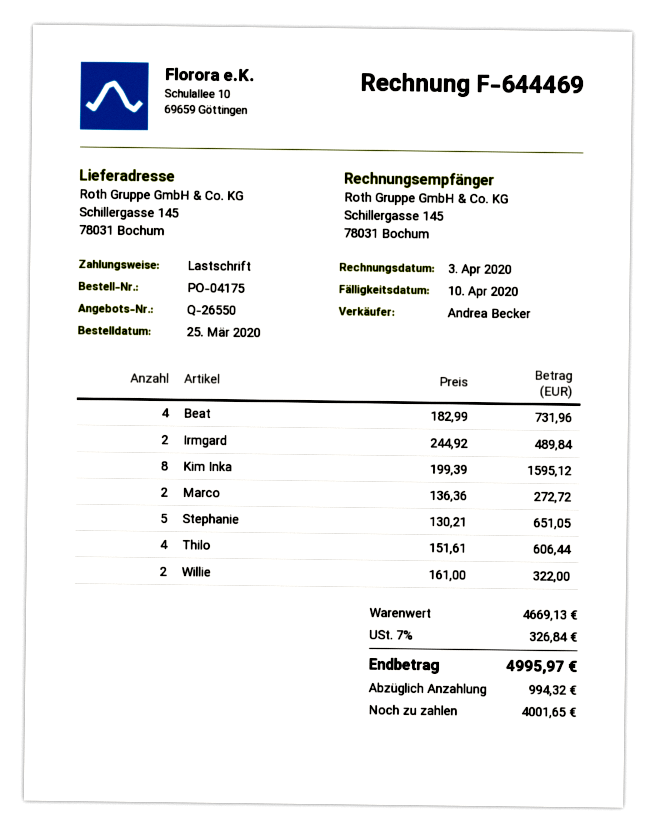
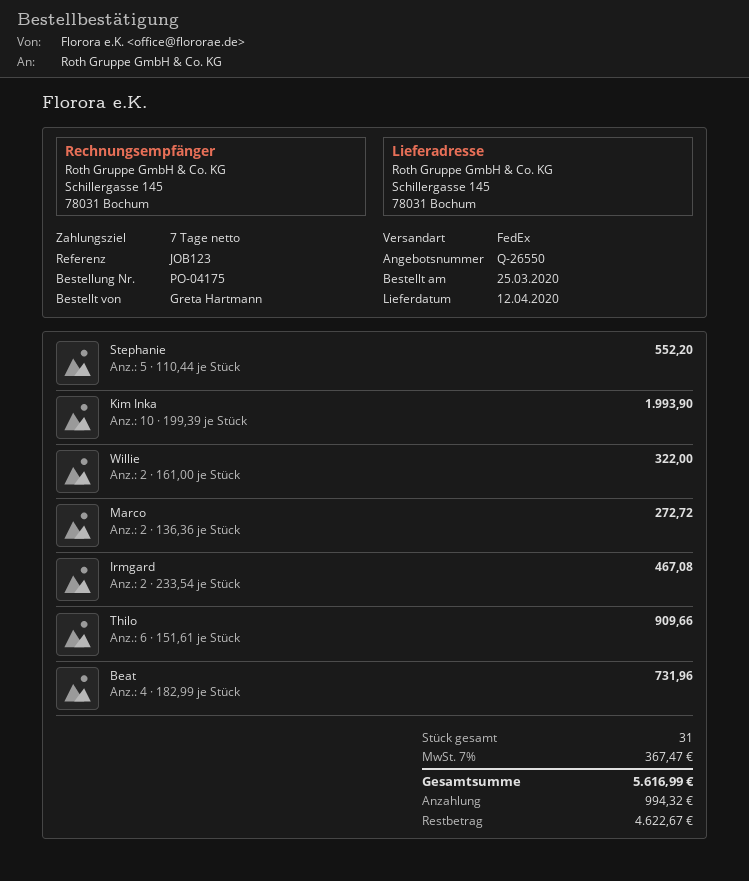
Irmgard: 2 x 244.92 = 489.84 -> 2 x 233.54 = 467.08
Kim Inka: 8 x 199.39 = 1595.12 -> 10 x 199.39 = 1993.90
Stephanie: 5 x 130.21 = 651.05 -> 5 x 110.44 = 552.20
Thilo: 4 x 151.61 = 606.44 -> 6 x 151.61 = 909.66
tax: 7% = 326.84 -> 7% = 367.47
total: 4995.97 -> 5616.99
balance: 4001.65 -> 4622.67

